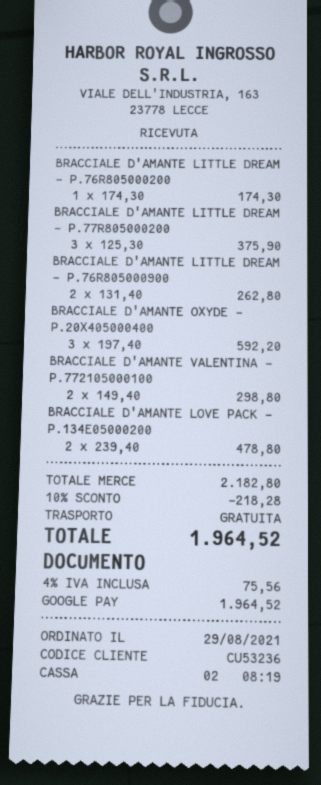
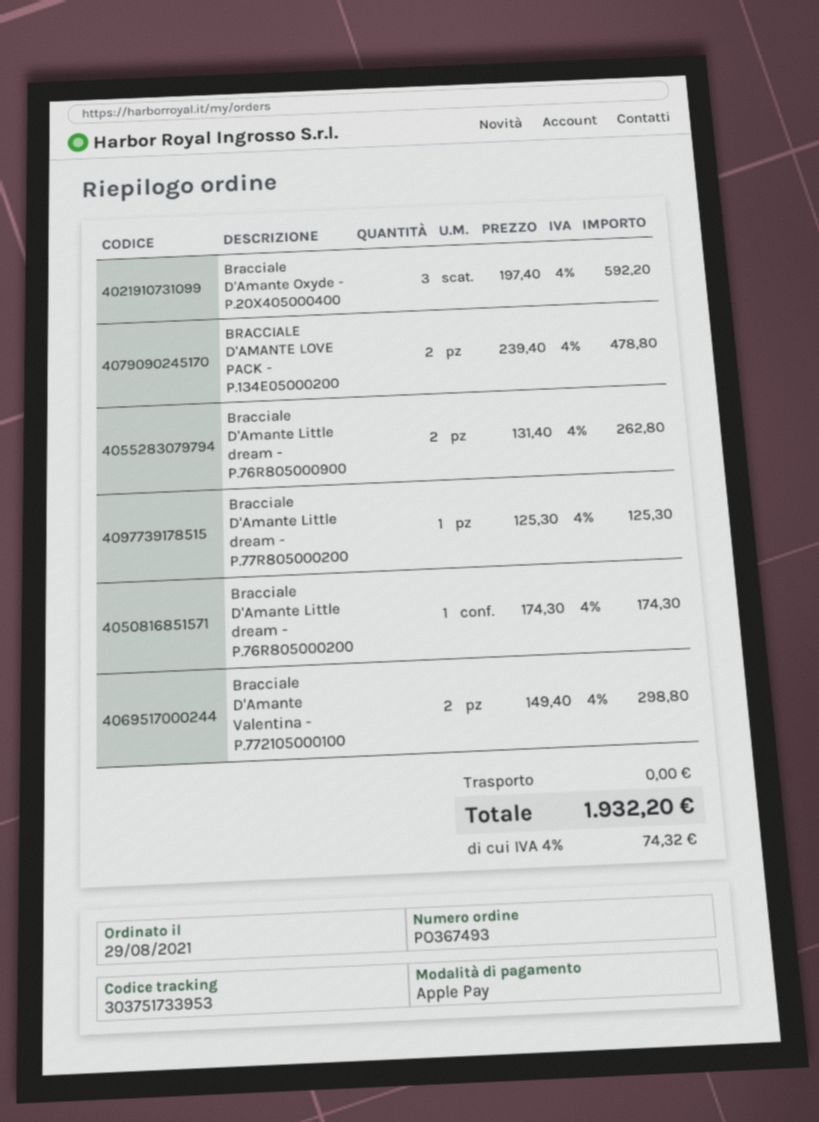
payment method: Google Pay -> Apple Pay
BRACCIALE D'AMANTE LITTLE DREAM - P.77R805000200: 3 x 125.30 = 375.90 -> 1 x 125.30 = 125.30
discount: 10% = 218.28 -> none
tax: 4% = 75.56 -> 4% = 74.32
total: 1964.52 -> 1932.20

